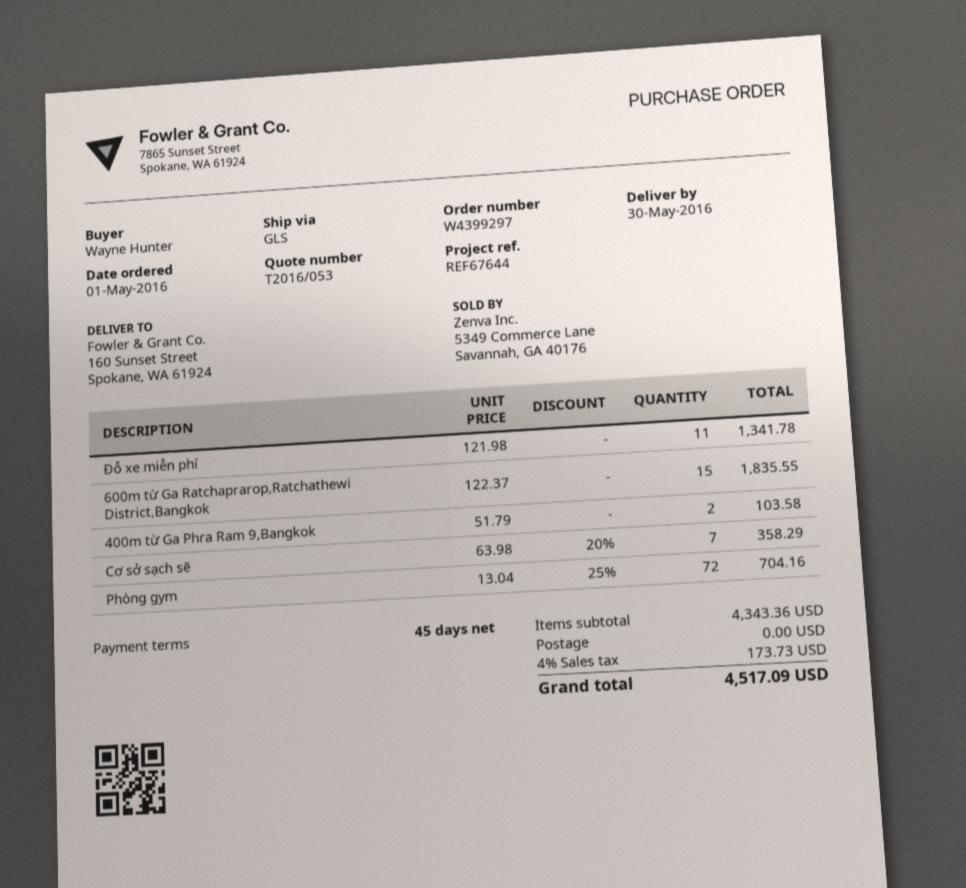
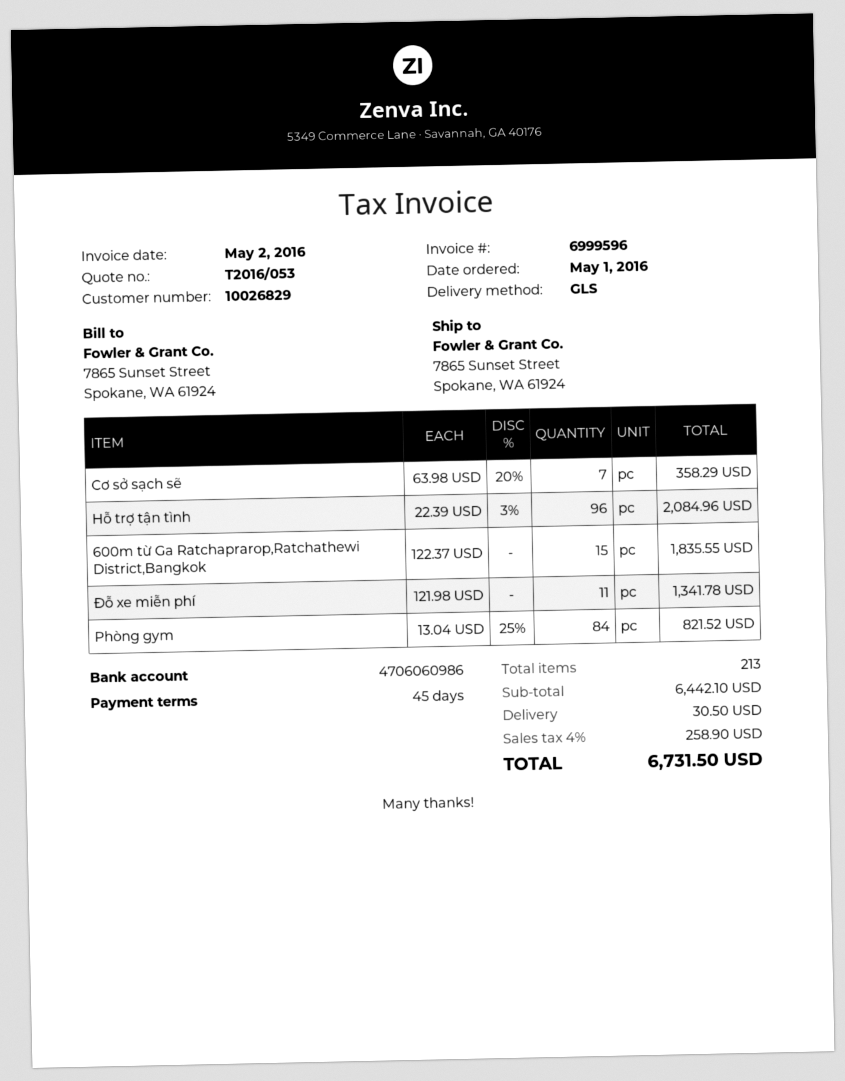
ship to: 160 Sunset Street, Spokane, WA 61924 -> 7865 Sunset Street, Spokane, WA 61924
400m từ Ga Phra Ram 9,Bangkok: 2 x 51.79 = 103.58 -> none
Phòng gym: 72 x 13.04 - 25% = 704.16 -> 84 x 13.04 - 25% = 821.52
Hỗ trợ tận tình: none -> 96 x 22.39 - 3% = 2084.96
subtotal: 4343.36 -> 6442.10
shipping: 0.00 -> 30.50
tax: 4% = 173.73 -> 4% = 258.90
total: 4517.09 -> 6731.50

